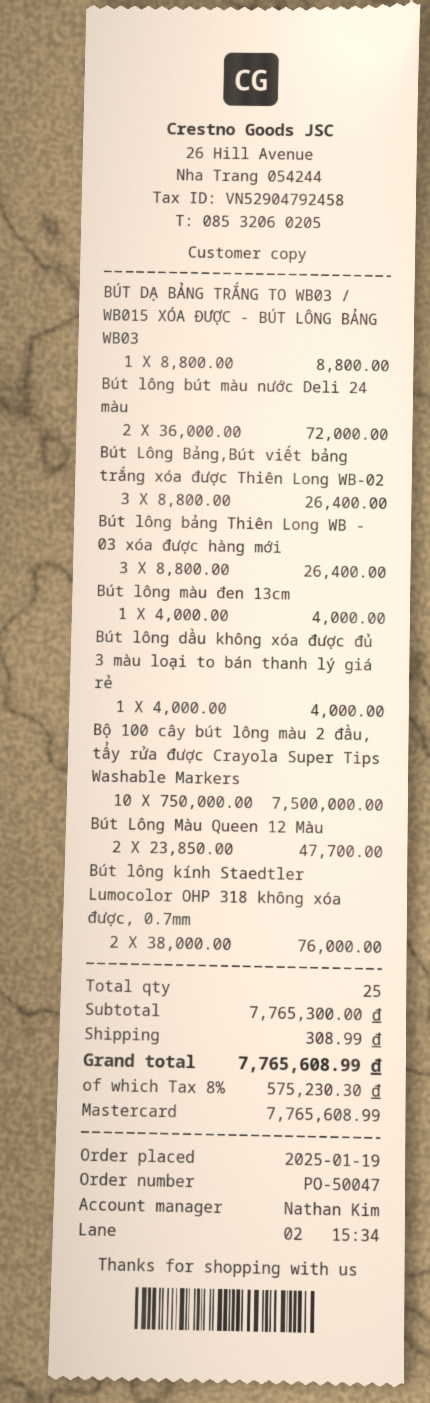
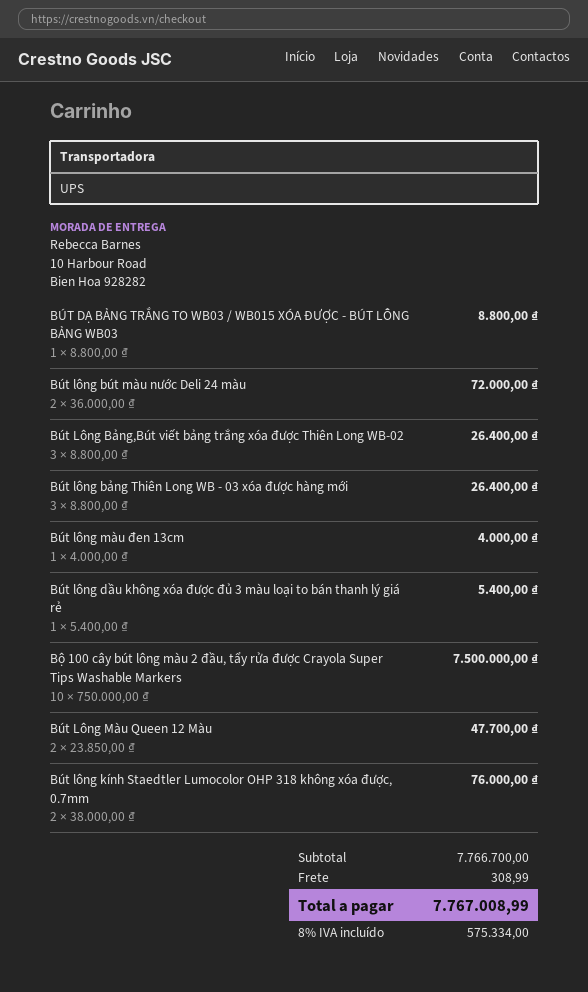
Bút lông dầu không xóa được đủ 3 màu loại to bán thanh lý giá rẻ: 1 x 4000.00 = 4000.00 -> 1 x 5400.00 = 5400.00
subtotal: 7765300.00 -> 7766700.00
tax: 8% = 575230.30 -> 8% = 575334.00
total: 7765608.99 -> 7767008.99

